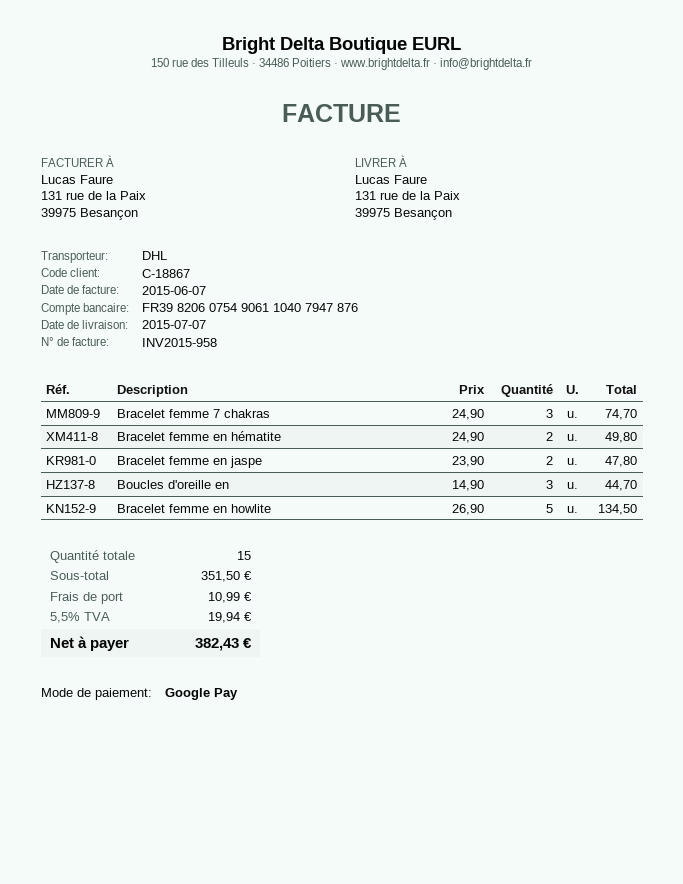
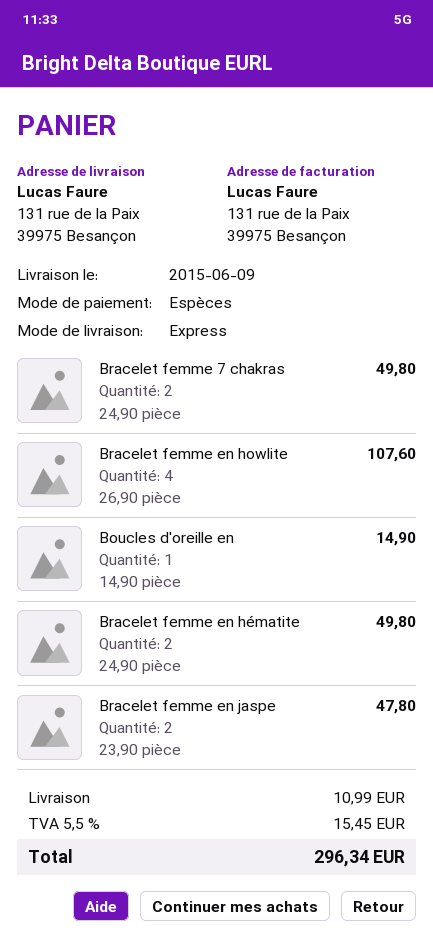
delivery date: 2015-07-07 -> 2015-06-09
payment method: Google Pay -> cash
shipping method: DHL -> express
Bracelet femme 7 chakras: 3 x 24.90 = 74.70 -> 2 x 24.90 = 49.80
Boucles d'oreille en: 3 x 14.90 = 44.70 -> 1 x 14.90 = 14.90
Bracelet femme en howlite: 5 x 26.90 = 134.50 -> 4 x 26.90 = 107.60
tax: 5.5% = 19.94 -> 5.5% = 15.45
total: 382.43 -> 296.34

